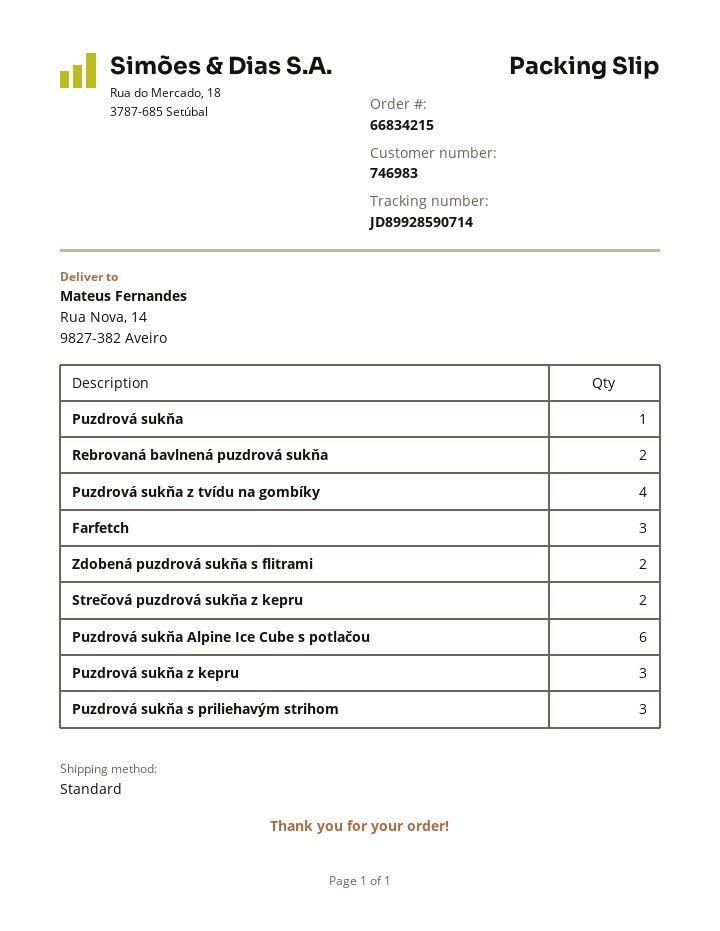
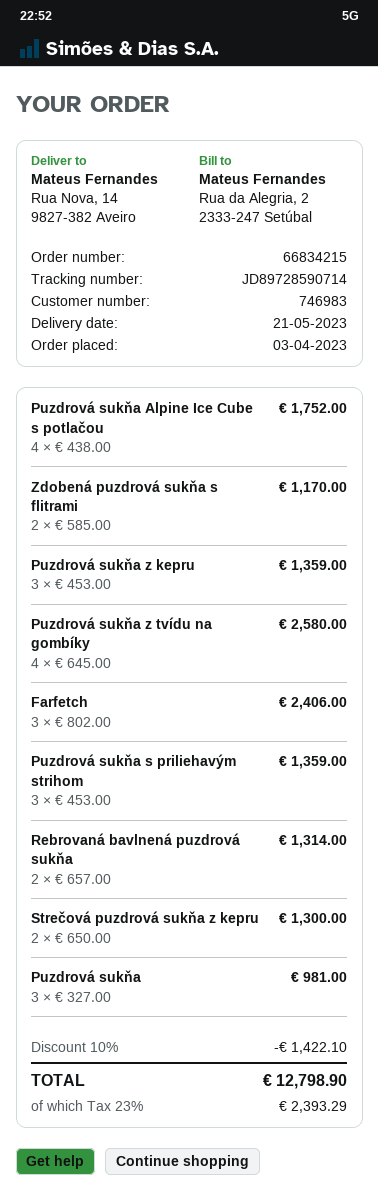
tracking number: JD89928590714 -> JD89728590714
Puzdrová sukňa: 1 -> 3
Puzdrová sukňa Alpine Ice Cube s potlačou: 6 -> 4

